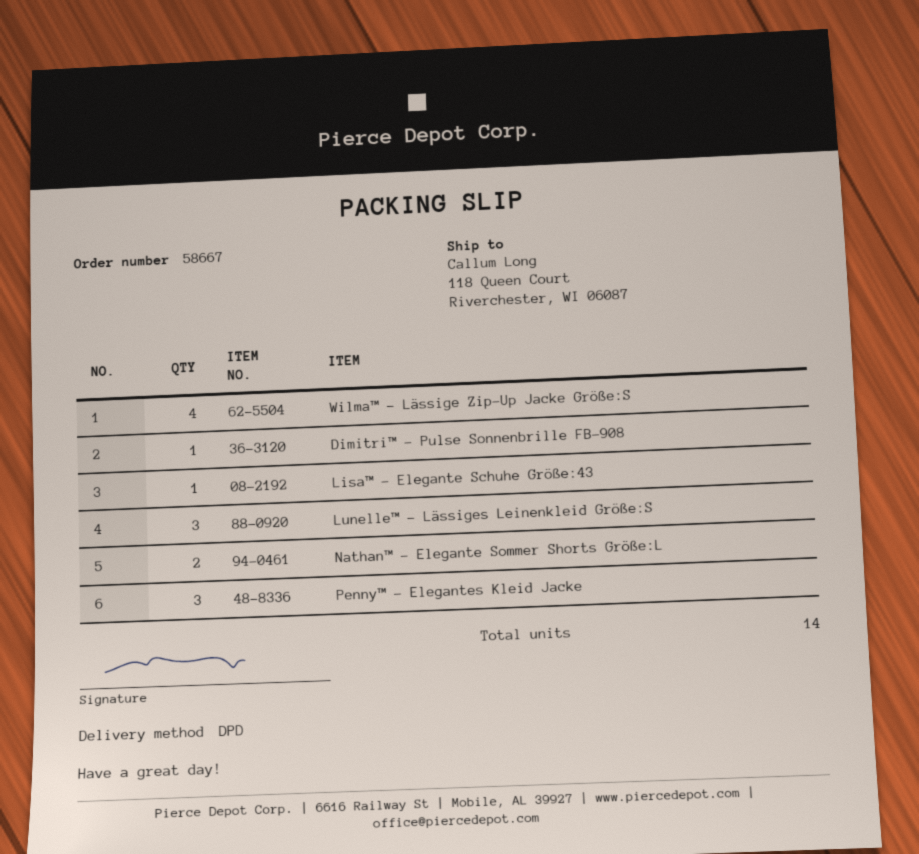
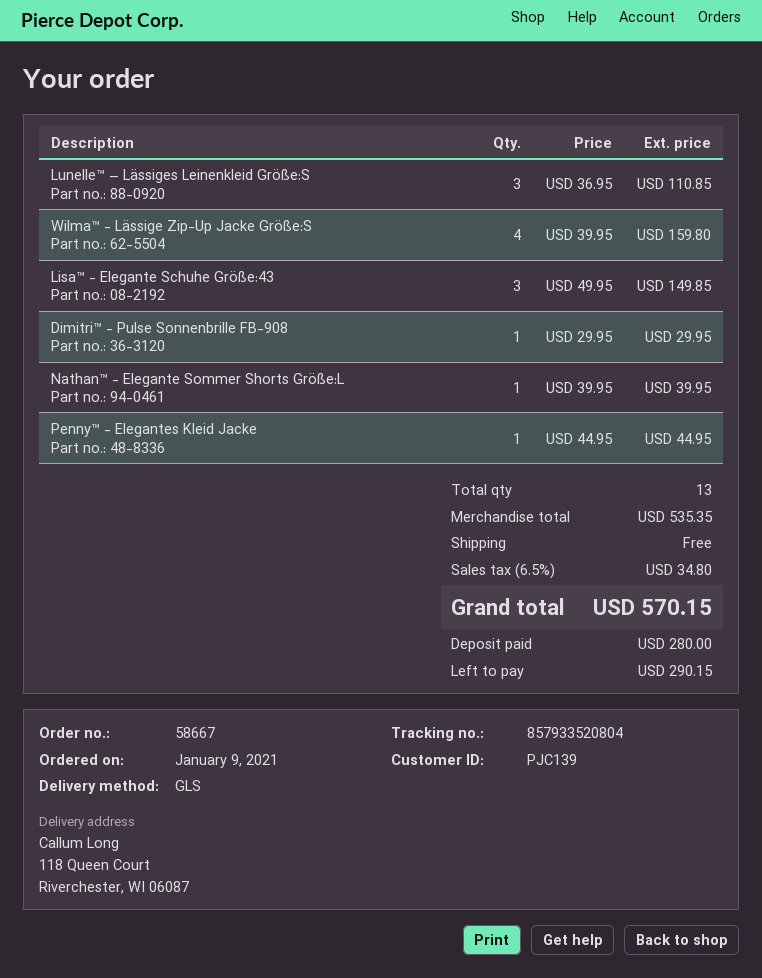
shipping method: DPD -> GLS
Lisa™ - Elegante Schuhe Größe:43: 1 -> 3
Nathan™ - Elegante Sommer Shorts Größe:L: 2 -> 1
Penny™ - Elegantes Kleid Jacke: 3 -> 1
total quantity: 14 -> 13

